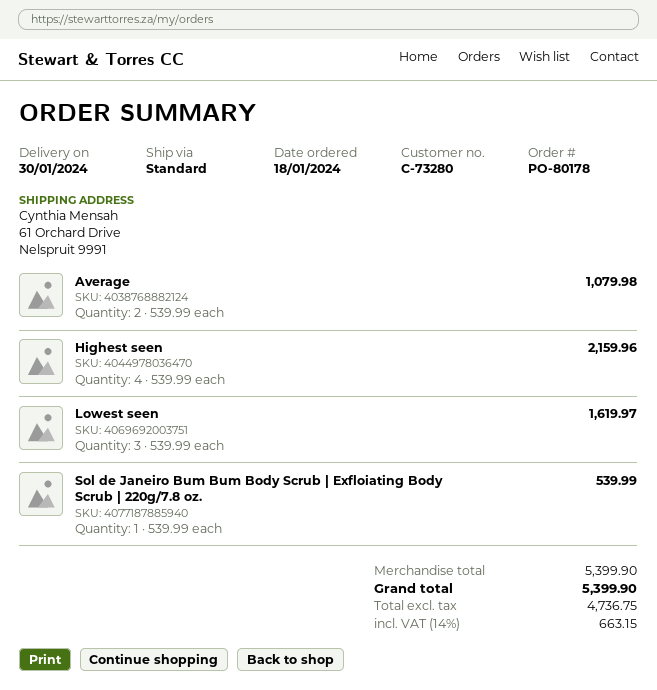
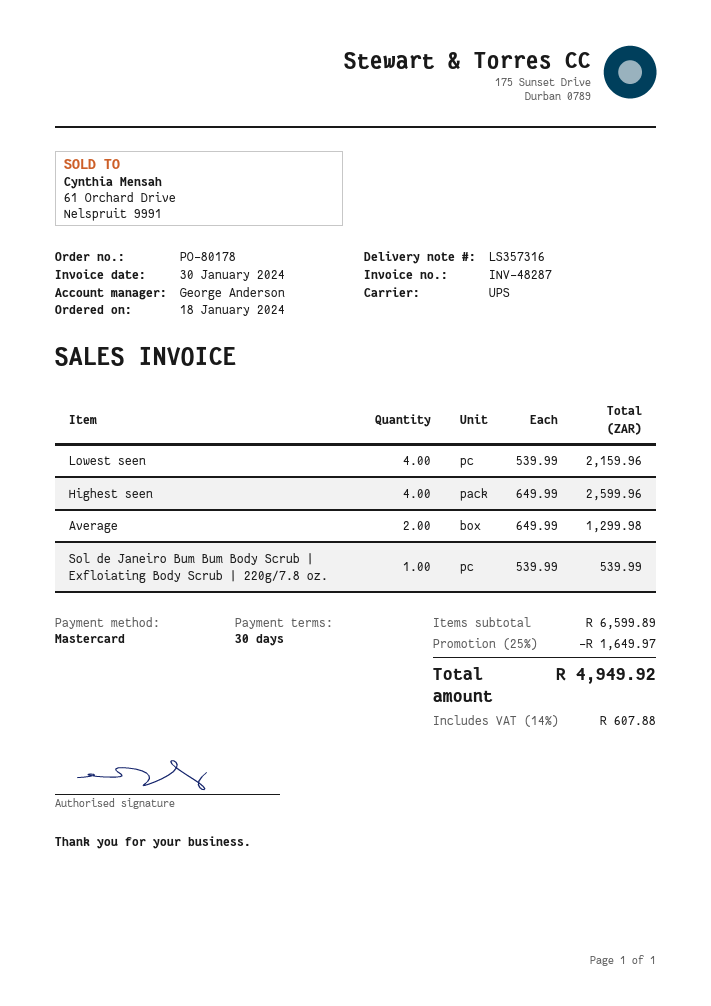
shipping method: standard -> UPS
Average: 2 x 539.99 = 1079.98 -> 2 x 649.99 = 1299.98
Highest seen: 4 x 539.99 = 2159.96 -> 4 x 649.99 = 2599.96
Lowest seen: 3 x 539.99 = 1619.97 -> 4 x 539.99 = 2159.96
subtotal: 5399.90 -> 6599.89
discount: none -> 25% = 1649.97
tax: 14% = 663.15 -> 14% = 607.88
total: 5399.90 -> 4949.92

